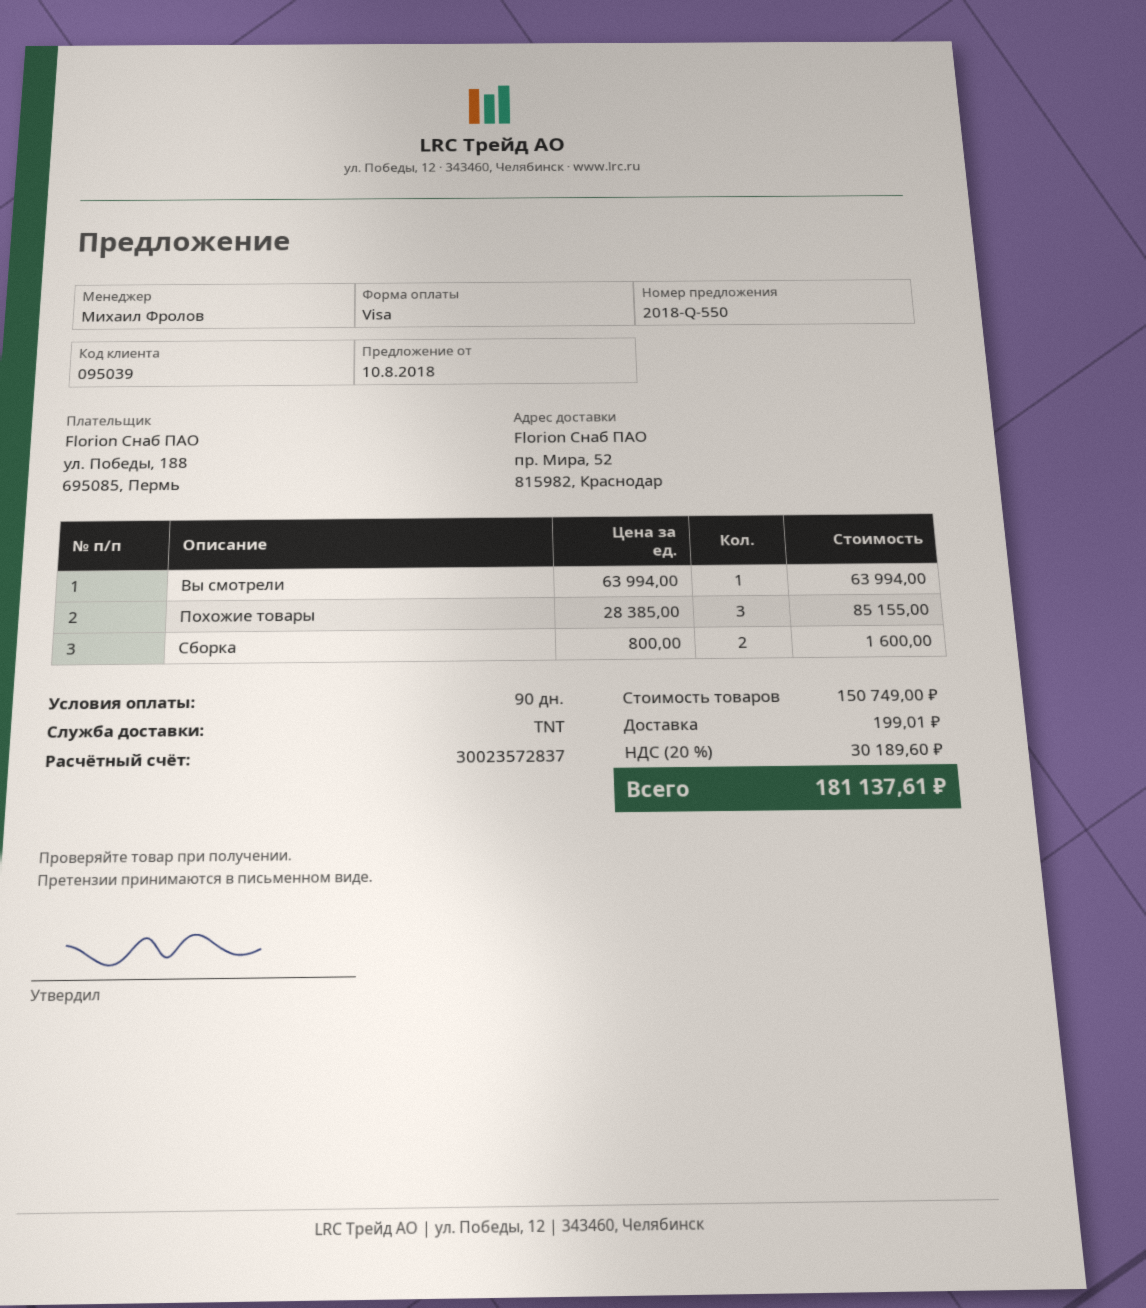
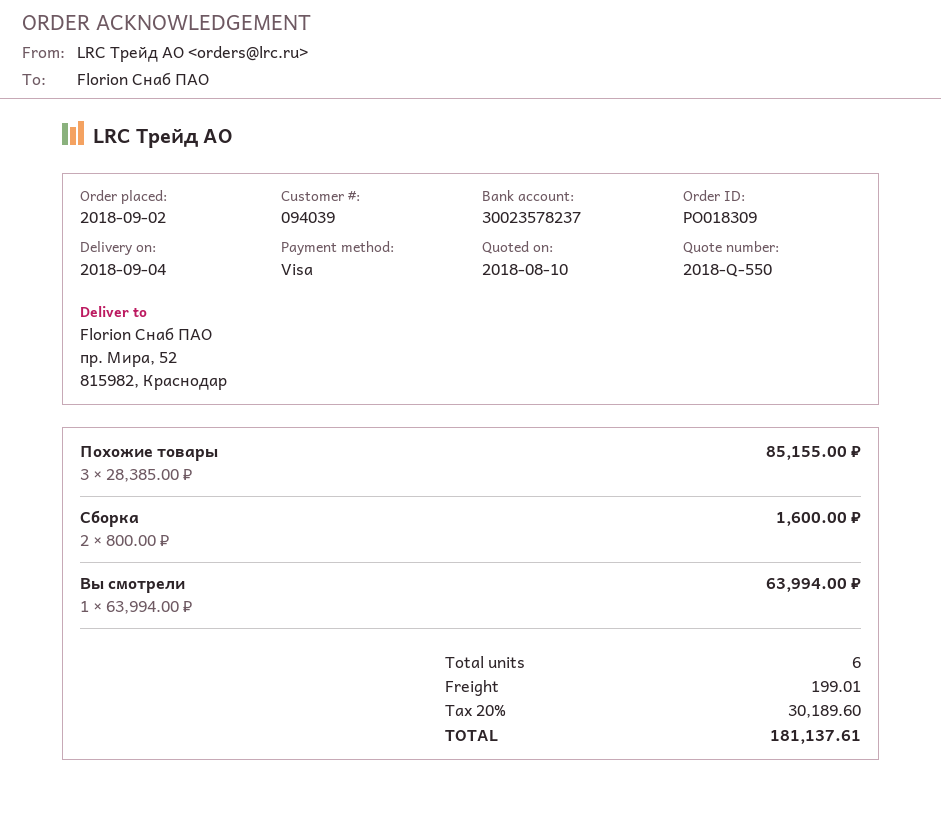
customer number: 095039 -> 094039
bank account: 30023572837 -> 30023578237

